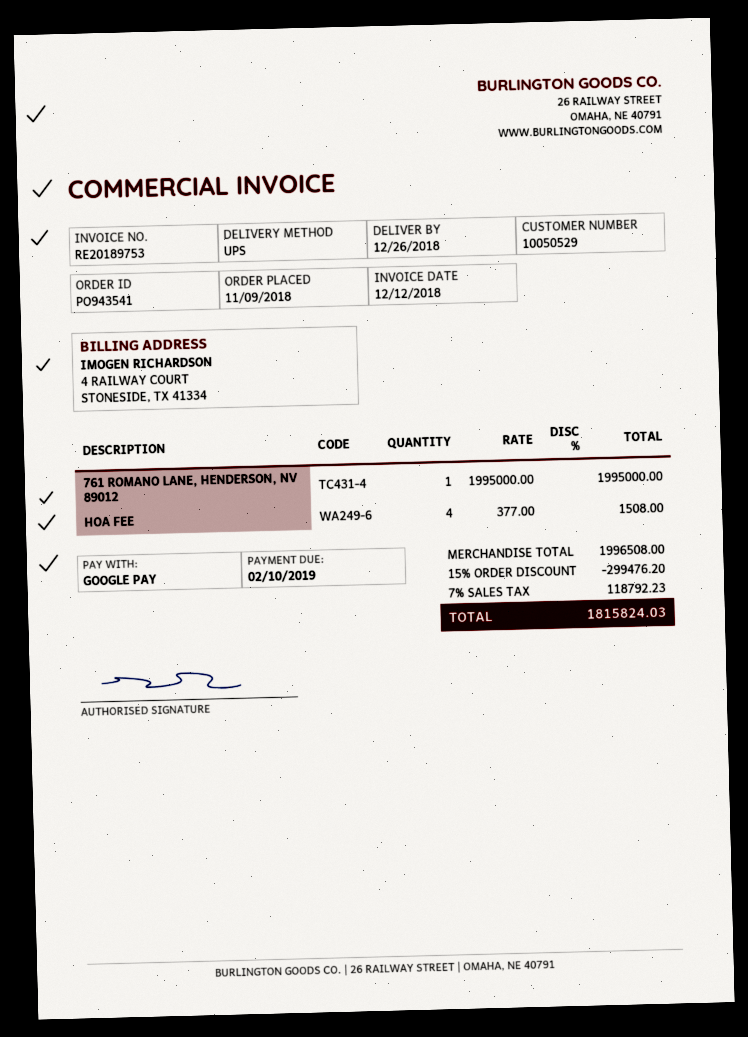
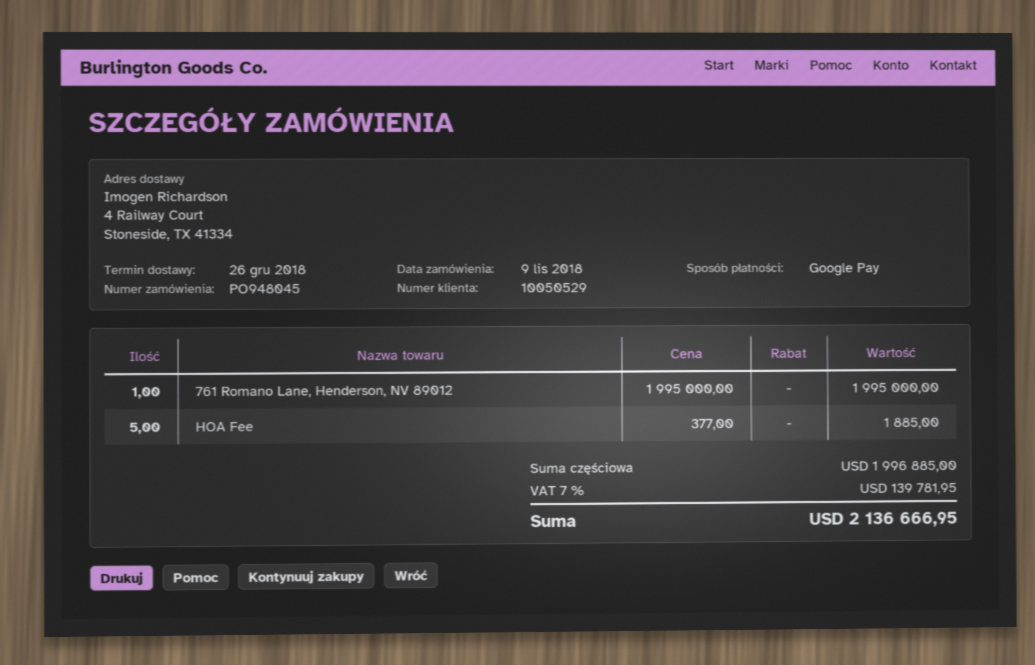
order number: PO943541 -> PO948045
HOA FEE: 4 x 377.00 = 1508.00 -> 5 x 377.00 = 1885.00
subtotal: 1996508.00 -> 1996885.00
discount: 15% = 299476.20 -> none
tax: 7% = 118792.23 -> 7% = 139781.95
total: 1815824.03 -> 2136666.95

